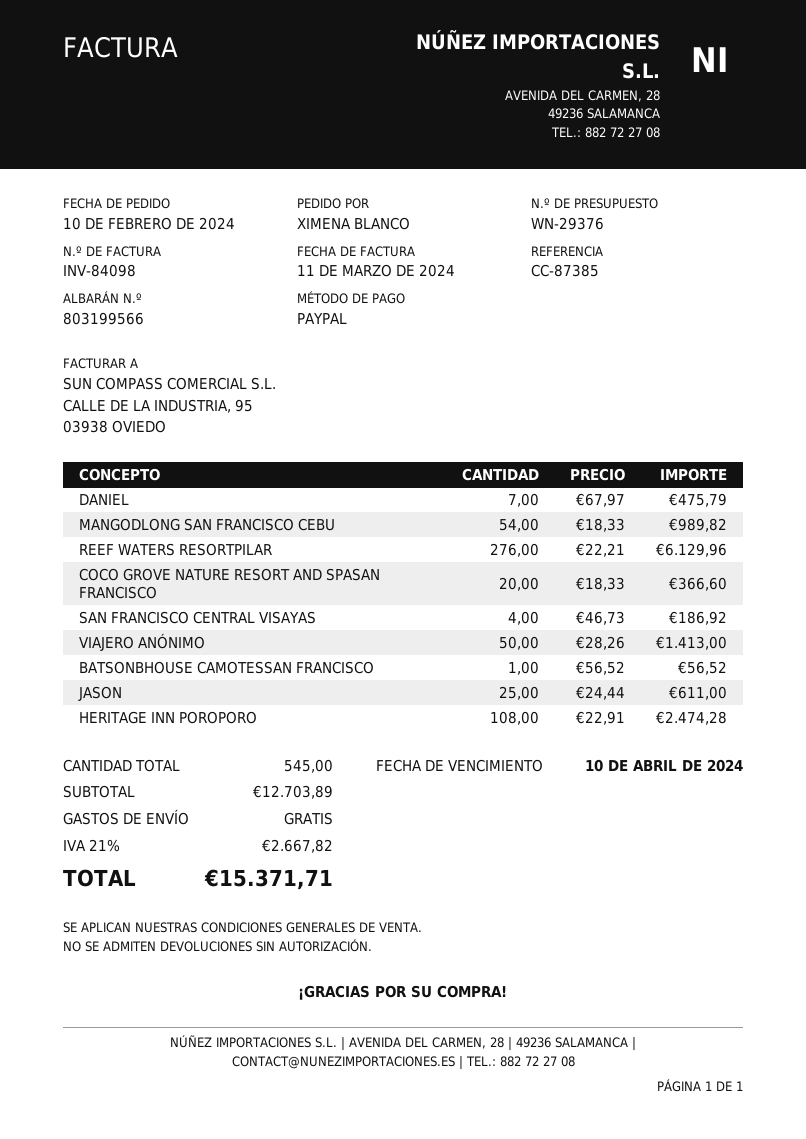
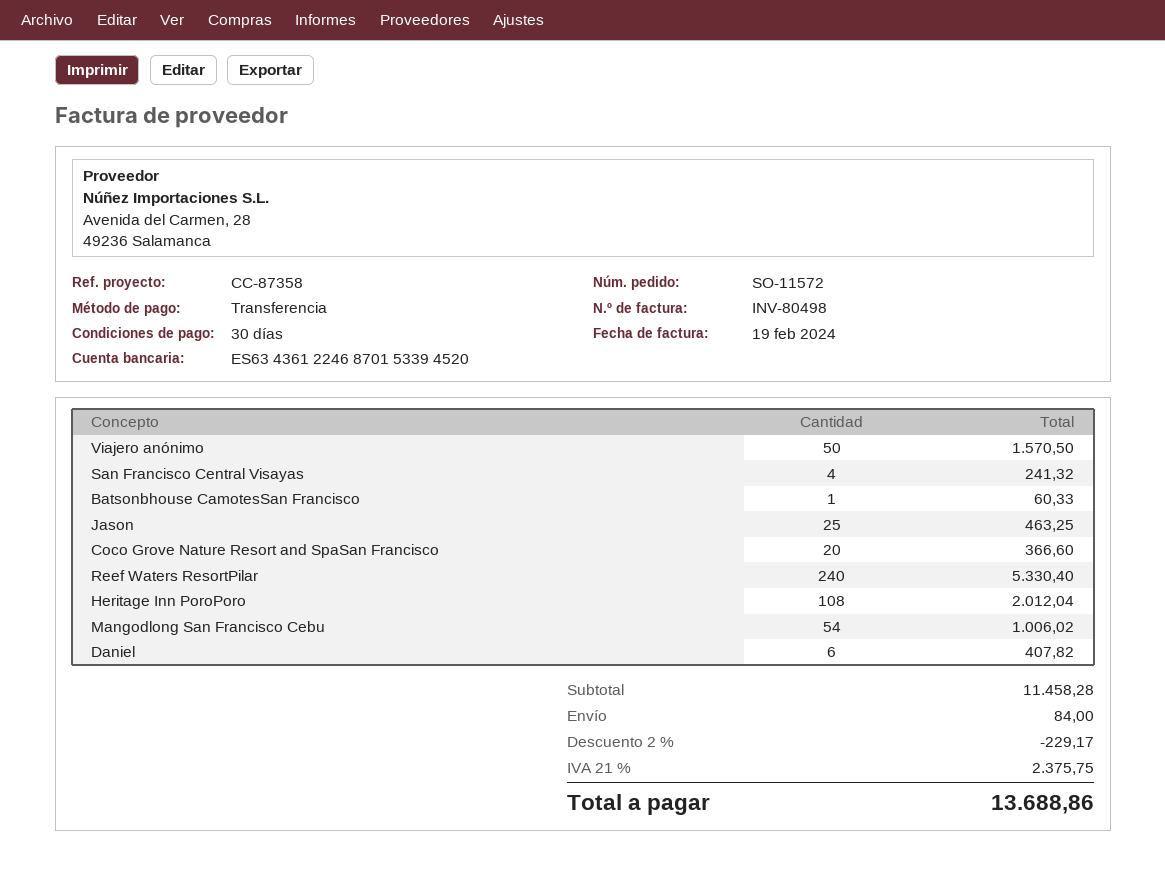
invoice number: INV-84098 -> INV-80498
invoice date: 2024-03-11 -> 2024-02-19
reference: CC-87385 -> CC-87358
payment method: PayPal -> bank transfer
DANIEL: 7 for 475.79 -> 6 for 407.82
MANGODLONG SAN FRANCISCO CEBU: 54 for 989.82 -> 54 for 1006.02
REEF WATERS RESORTPILAR: 276 for 6129.96 -> 240 for 5330.40
SAN FRANCISCO CENTRAL VISAYAS: 4 for 186.92 -> 4 for 241.32
VIAJERO ANÓNIMO: 50 for 1413.00 -> 50 for 1570.50
BATSONBHOUSE CAMOTESSAN FRANCISCO: 1 for 56.52 -> 1 for 60.33
JASON: 25 for 611.00 -> 25 for 463.25
HERITAGE INN POROPORO: 108 for 2474.28 -> 108 for 2012.04
subtotal: 12703.89 -> 11458.28
discount: none -> 2% = 229.17
shipping: 0.00 -> 84.00
tax: 21% = 2667.82 -> 21% = 2375.75
total: 15371.71 -> 13688.86

